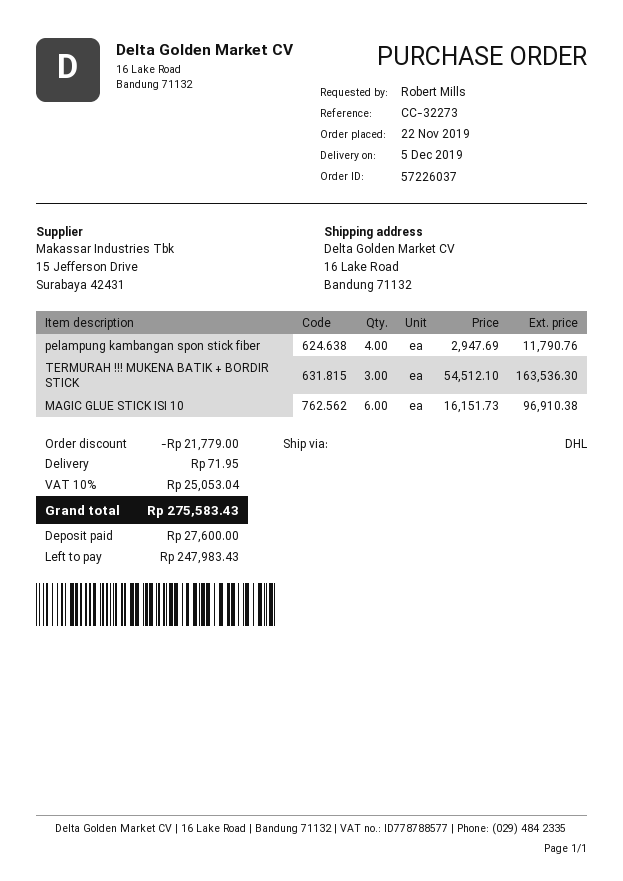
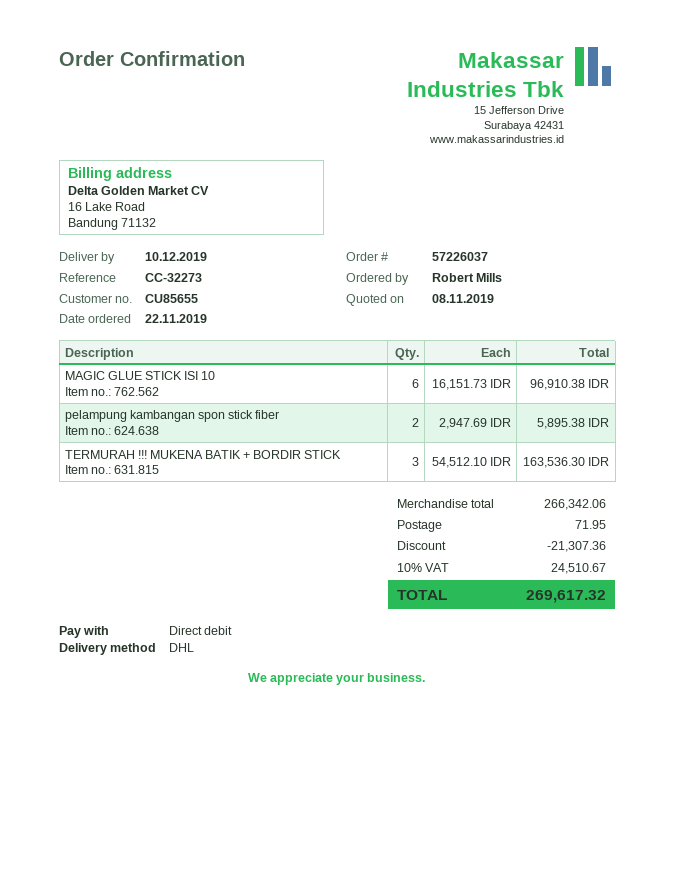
delivery date: 2019-12-05 -> 2019-12-10
pelampung kambangan spon stick fiber: 4 x 2947.69 = 11790.76 -> 2 x 2947.69 = 5895.38
discount: 21779.00 -> 21307.36
tax: 10% = 25053.04 -> 10% = 24510.67
total: 275583.43 -> 269617.32

